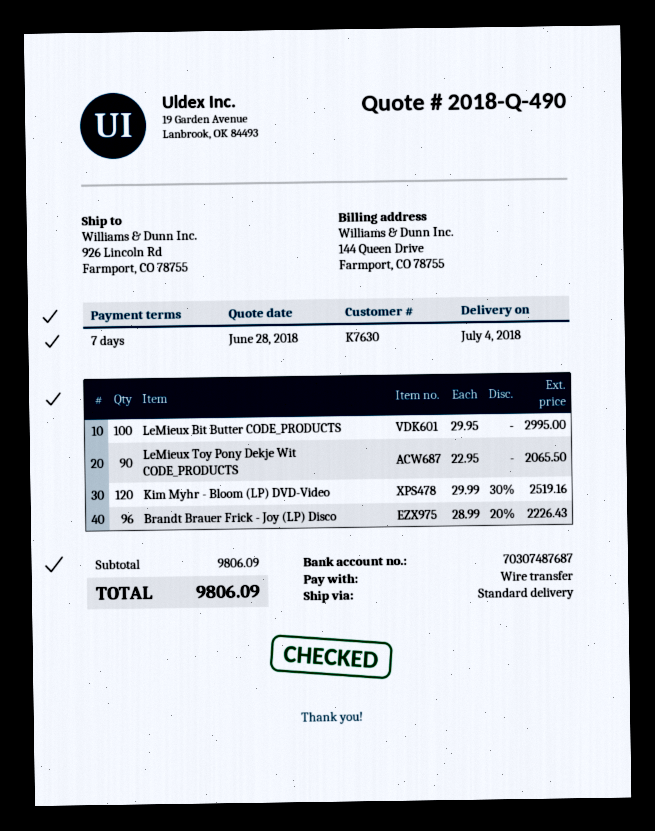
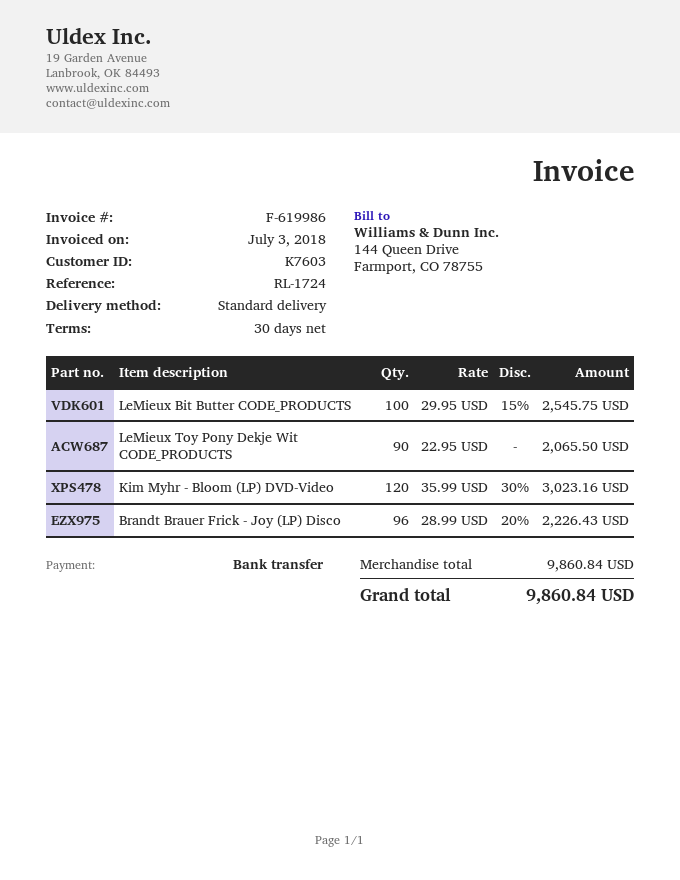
payment terms: 7 days -> 30 days
customer number: K7630 -> K7603
LeMieux Bit Butter CODE_PRODUCTS: 100 x 29.95 = 2995.00 -> 100 x 29.95 - 15% = 2545.75
Kim Myhr - Bloom (LP) DVD-Video: 120 x 29.99 - 30% = 2519.16 -> 120 x 35.99 - 30% = 3023.16
subtotal: 9806.09 -> 9860.84
total: 9806.09 -> 9860.84

